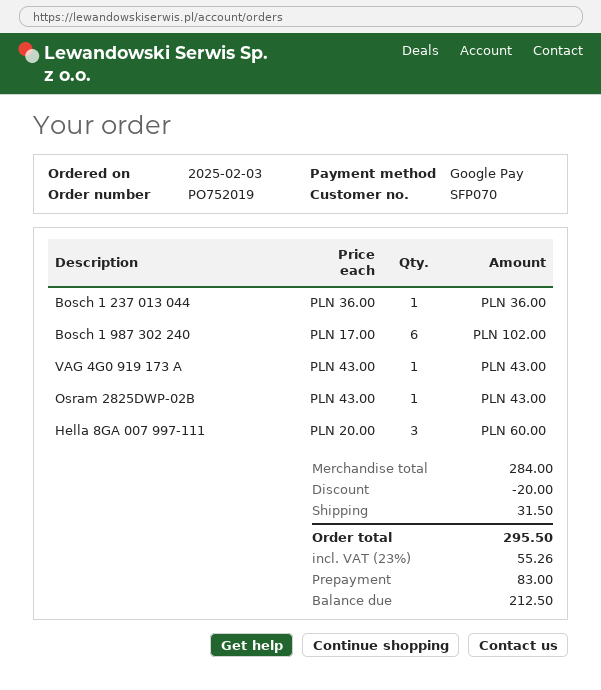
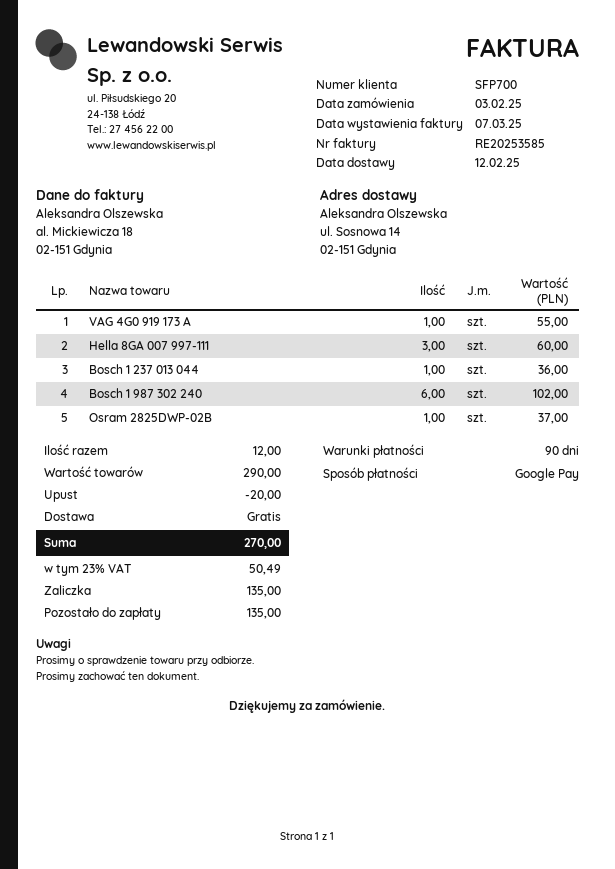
customer number: SFP070 -> SFP700
VAG 4G0 919 173 A: 1 for 43.00 -> 1 for 55.00
Osram 2825DWP-02B: 1 for 43.00 -> 1 for 37.00
subtotal: 284.00 -> 290.00
shipping: 31.50 -> 0.00
tax: 23% = 55.26 -> 23% = 50.49
total: 295.50 -> 270.00
deposit: 83.00 -> 135.00
balance: 212.50 -> 135.00

